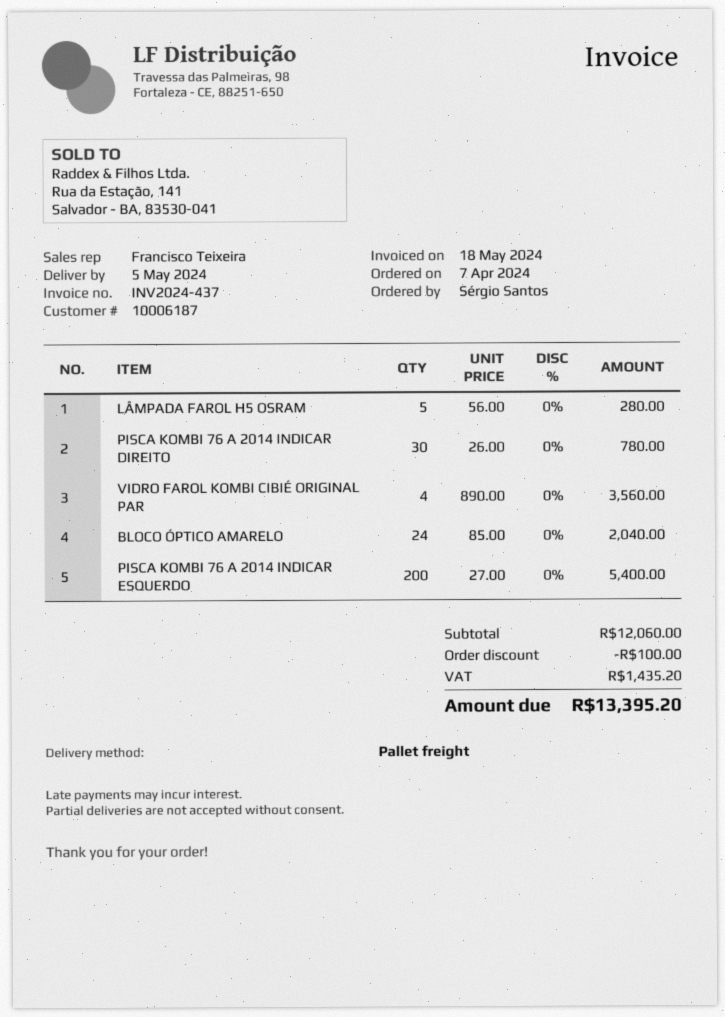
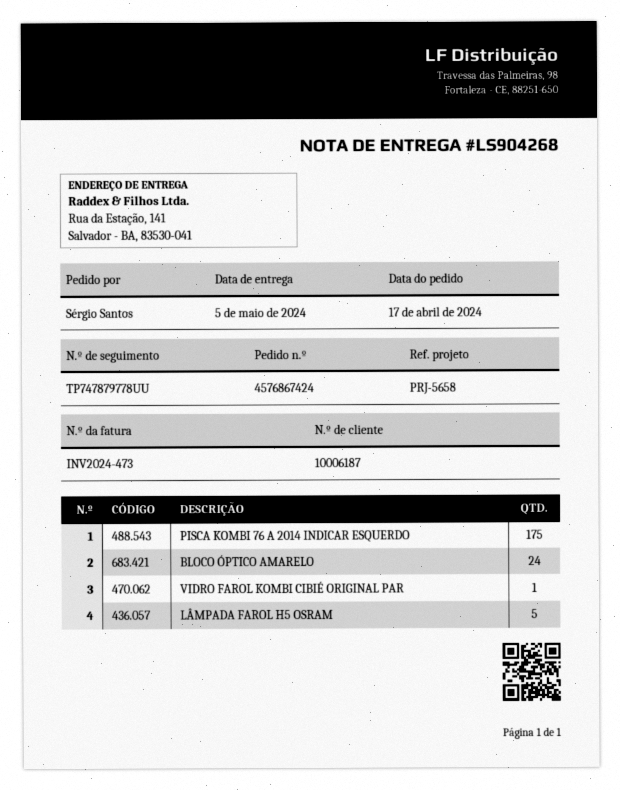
order date: 2024-04-07 -> 2024-04-17
invoice number: INV2024-437 -> INV2024-473
PISCA KOMBI 76 A 2014 INDICAR DIREITO: 30 -> none
VIDRO FAROL KOMBI CIBIÉ ORIGINAL PAR: 4 -> 1
PISCA KOMBI 76 A 2014 INDICAR ESQUERDO: 200 -> 175

